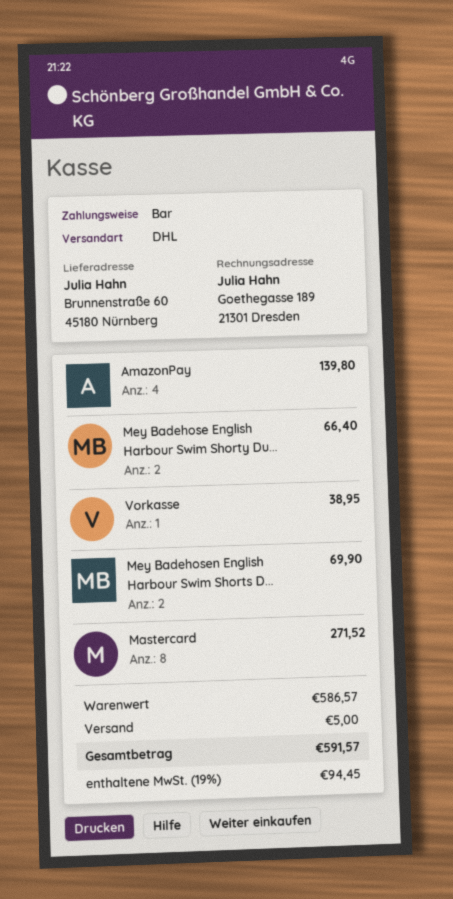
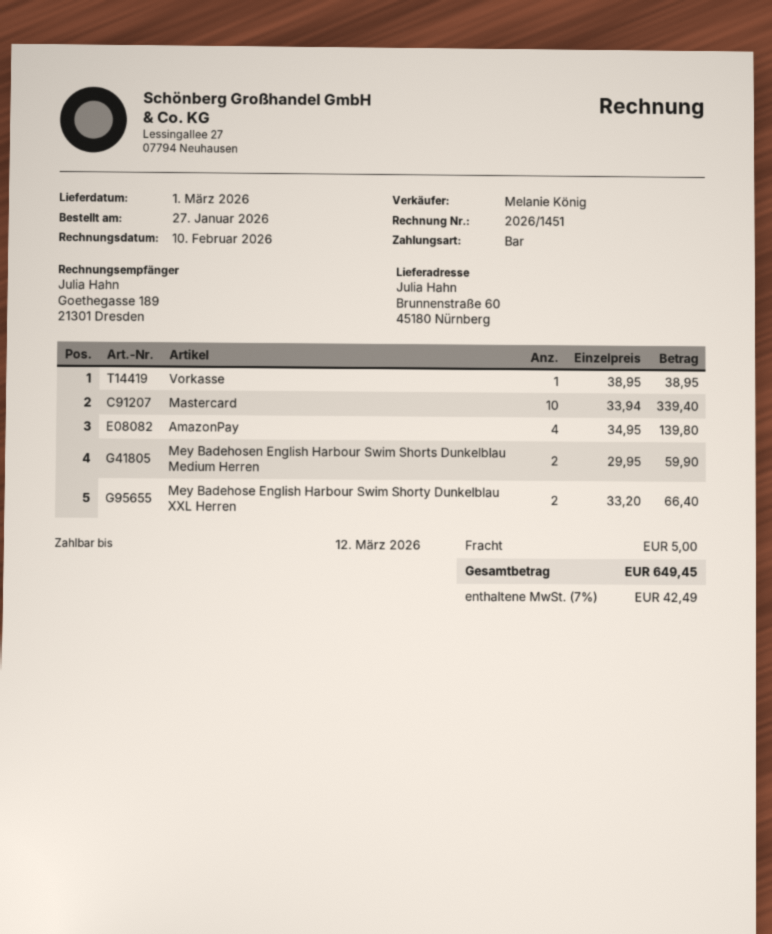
Mey Badehosen English Harbour Swim Shorts D...: 2 for 69.90 -> 2 for 59.90
Mastercard: 8 for 271.52 -> 10 for 339.40
tax: 19% = 94.45 -> 7% = 42.49
total: 591.57 -> 649.45

